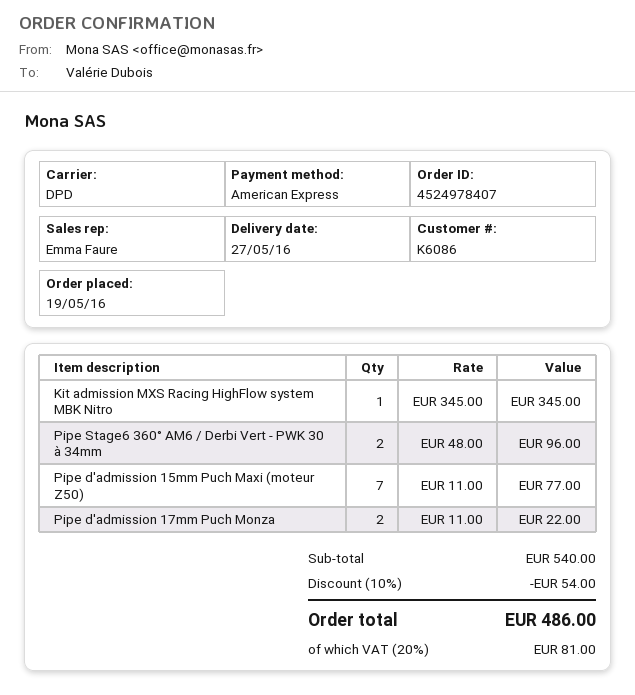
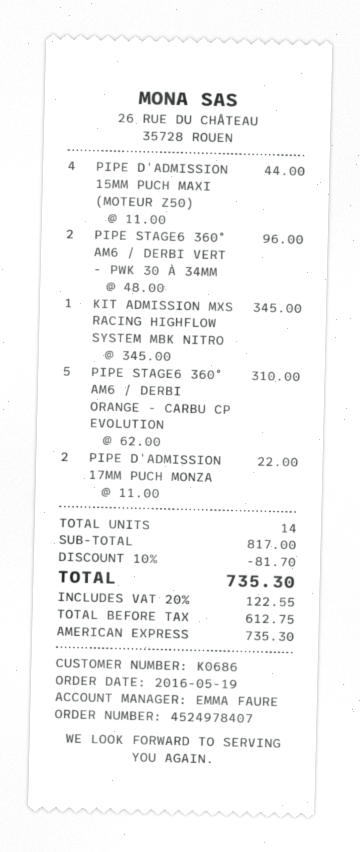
customer number: K6086 -> K0686
Pipe d'admission 15mm Puch Maxi (moteur Z50): 7 x 11.00 = 77.00 -> 4 x 11.00 = 44.00
PIPE STAGE6 360° AM6 / DERBI ORANGE - CARBU CP EVOLUTION: none -> 5 x 62.00 = 310.00
subtotal: 540.00 -> 817.00
discount: 10% = 54.00 -> 10% = 81.70
tax: 20% = 81.00 -> 20% = 122.55
total: 486.00 -> 735.30

